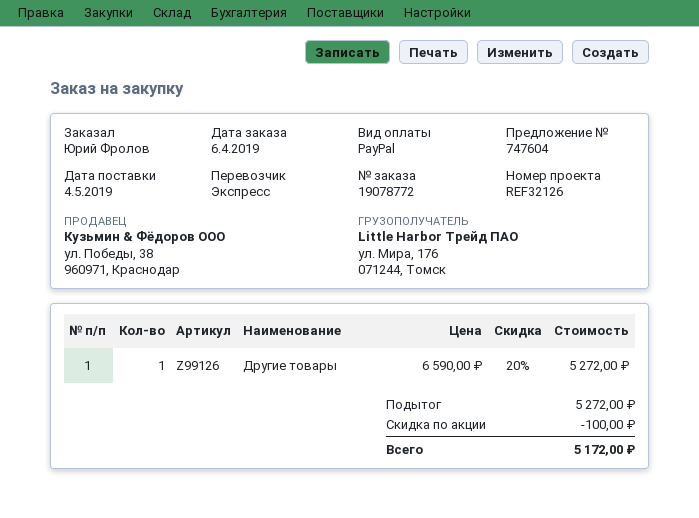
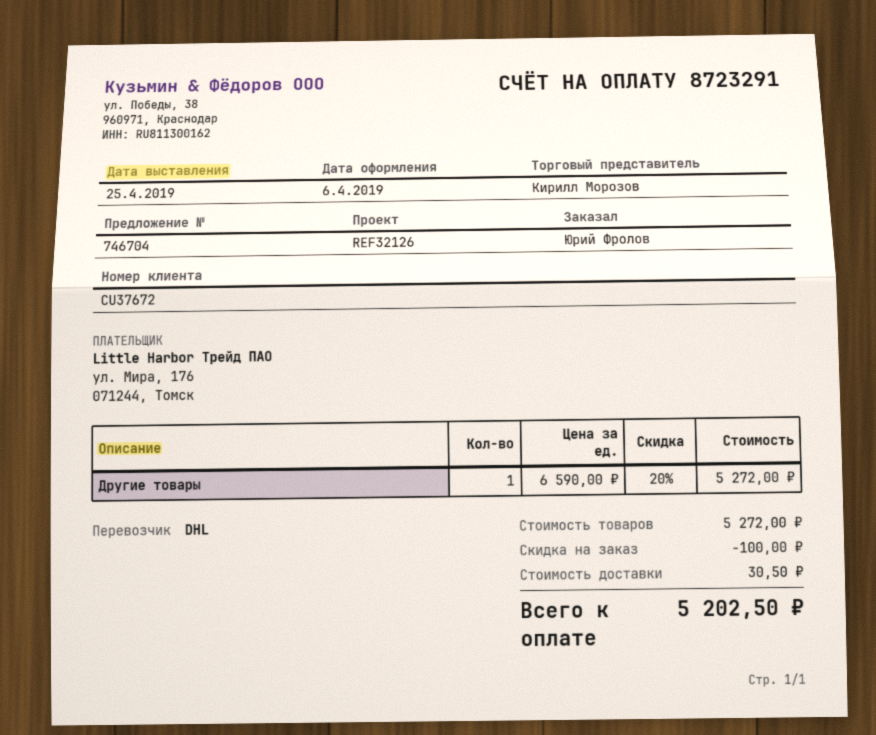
quote number: 747604 -> 746704
shipping method: express -> DHL
shipping: none -> 30.50
total: 5172.00 -> 5202.50

